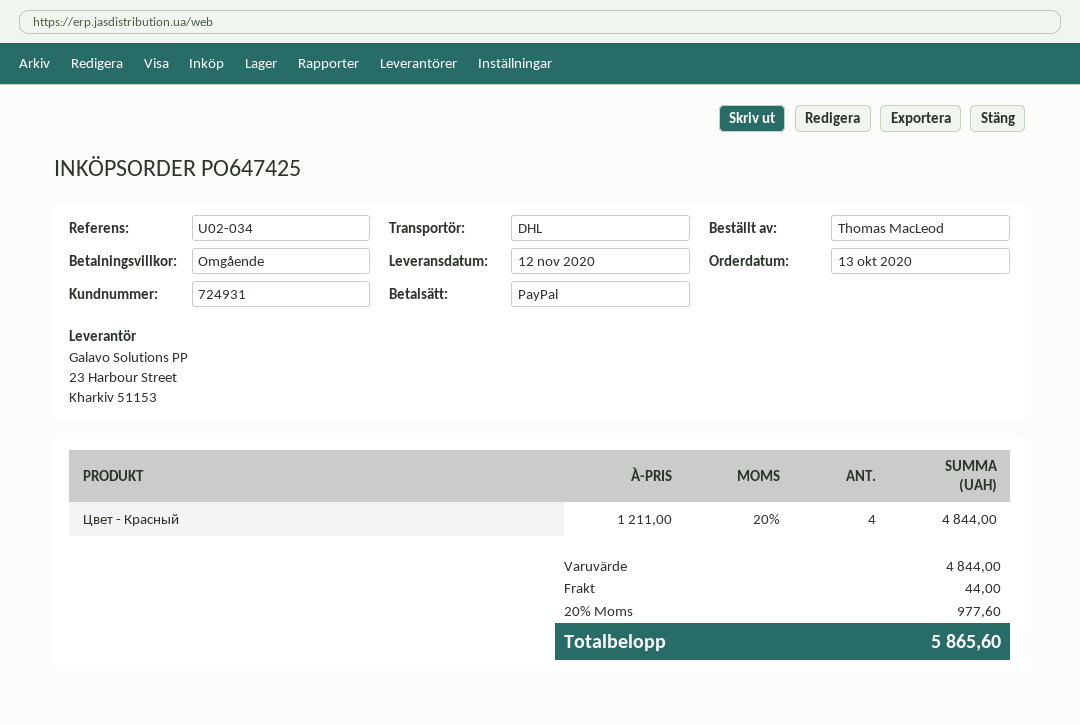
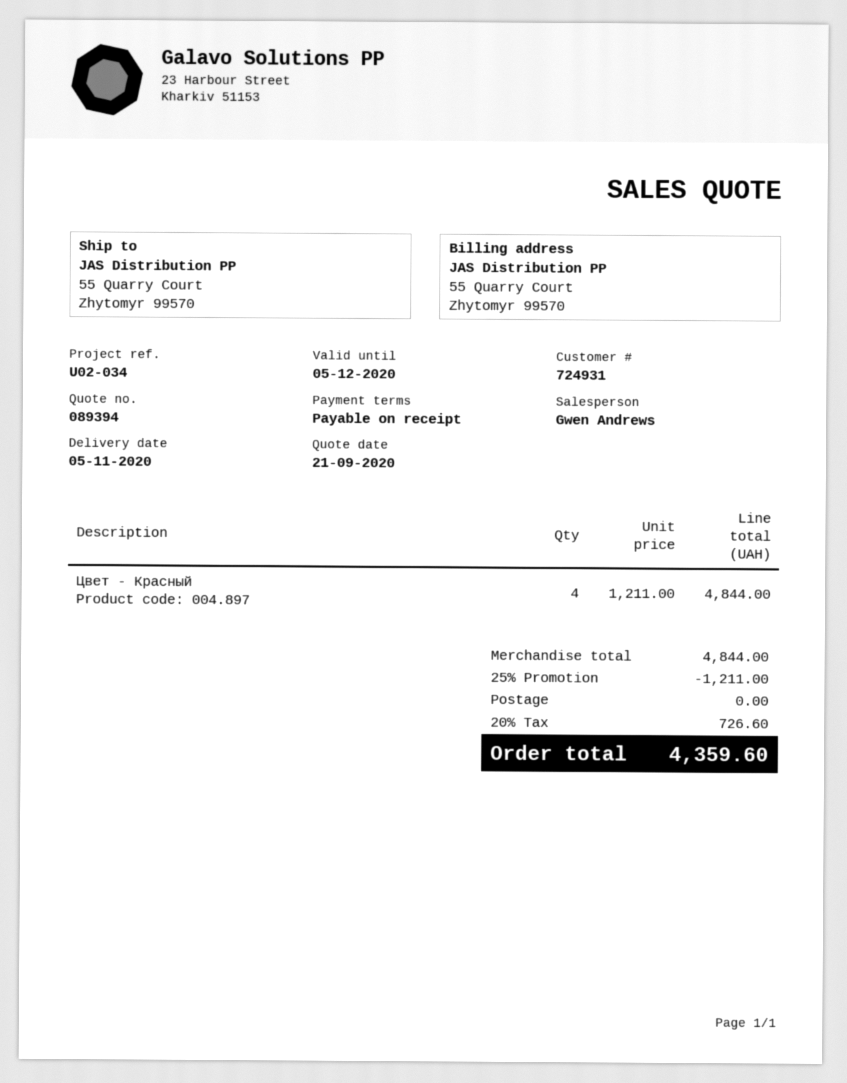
delivery date: 2020-11-12 -> 2020-11-05
discount: none -> 25% = 1211.00
shipping: 44.00 -> 0.00
tax: 20% = 977.60 -> 20% = 726.60
total: 5865.60 -> 4359.60

